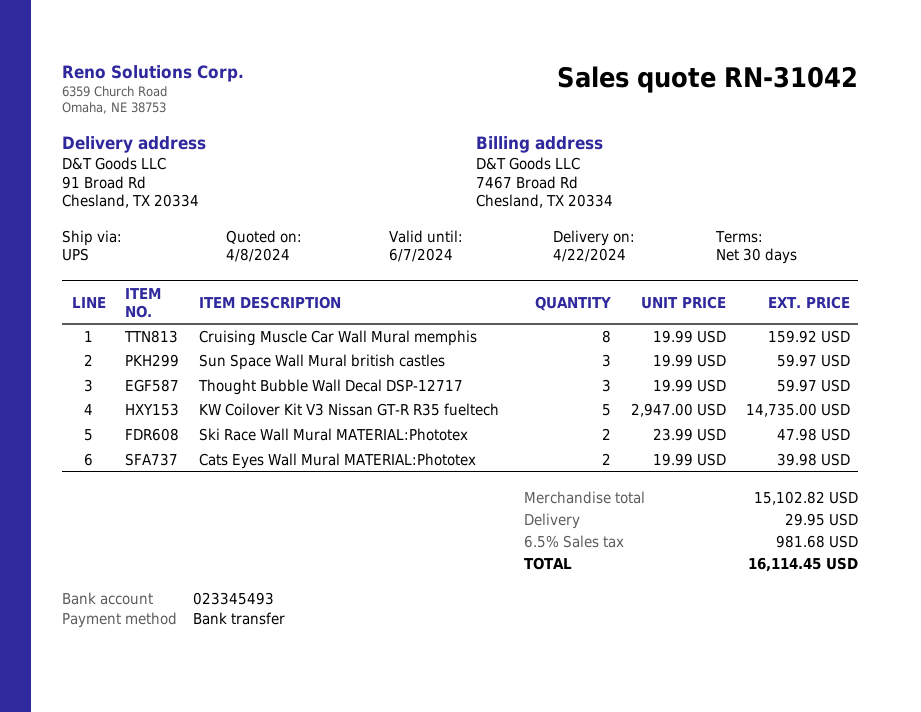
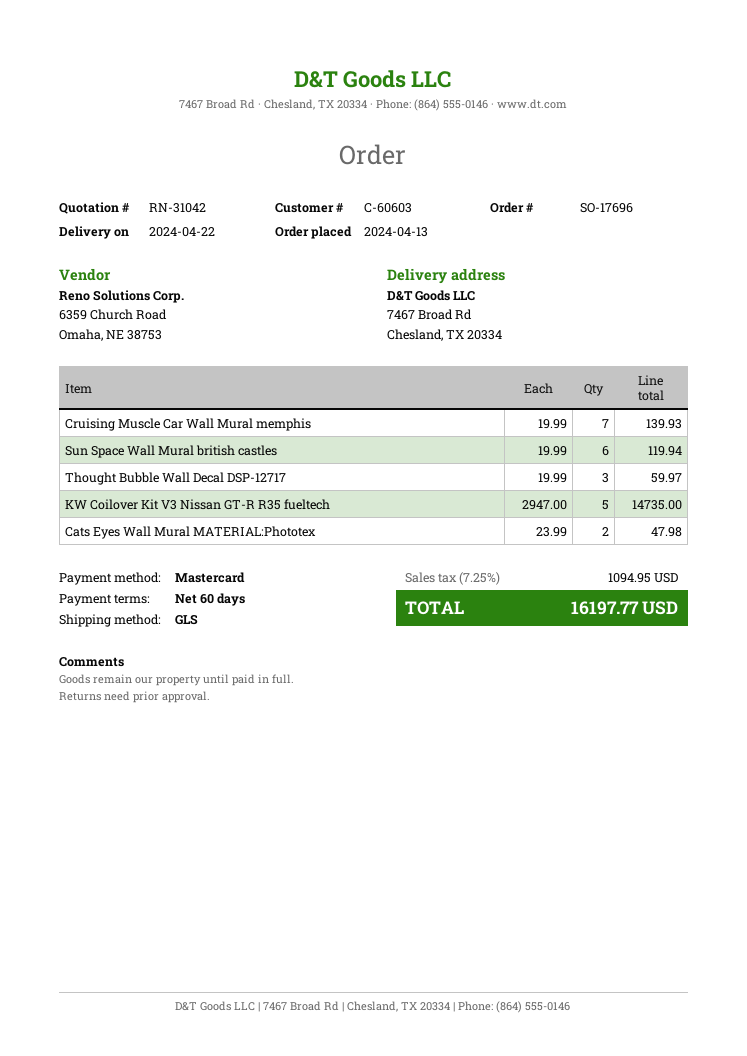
payment terms: 30 days -> 60 days
payment method: bank transfer -> Mastercard
shipping method: UPS -> GLS
ship to: 91 Broad Rd, Chesland, TX 20334 -> 7467 Broad Rd, Chesland, TX 20334
Cruising Muscle Car Wall Mural memphis: 8 x 19.99 = 159.92 -> 7 x 19.99 = 139.93
Sun Space Wall Mural british castles: 3 x 19.99 = 59.97 -> 6 x 19.99 = 119.94
Ski Race Wall Mural MATERIAL:Phototex: 2 x 23.99 = 47.98 -> none
Cats Eyes Wall Mural MATERIAL:Phototex: 2 x 19.99 = 39.98 -> 2 x 23.99 = 47.98
shipping: 29.95 -> none
tax: 6.5% = 981.68 -> 7.25% = 1094.95
total: 16114.45 -> 16197.77

